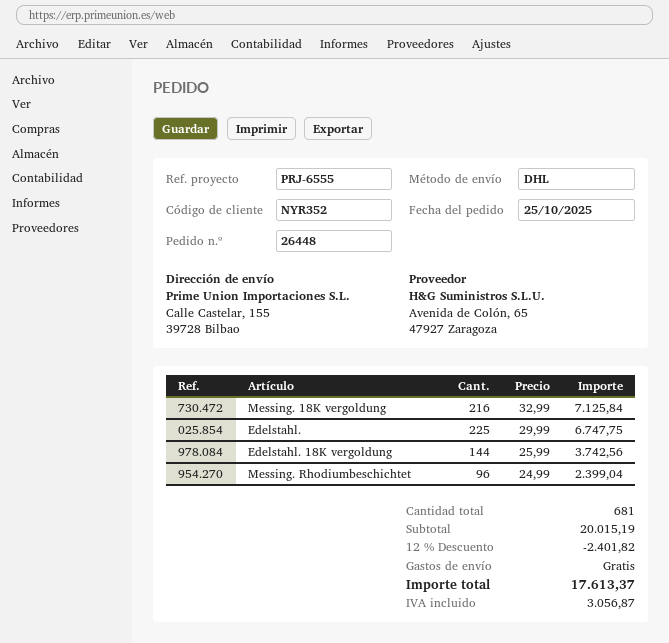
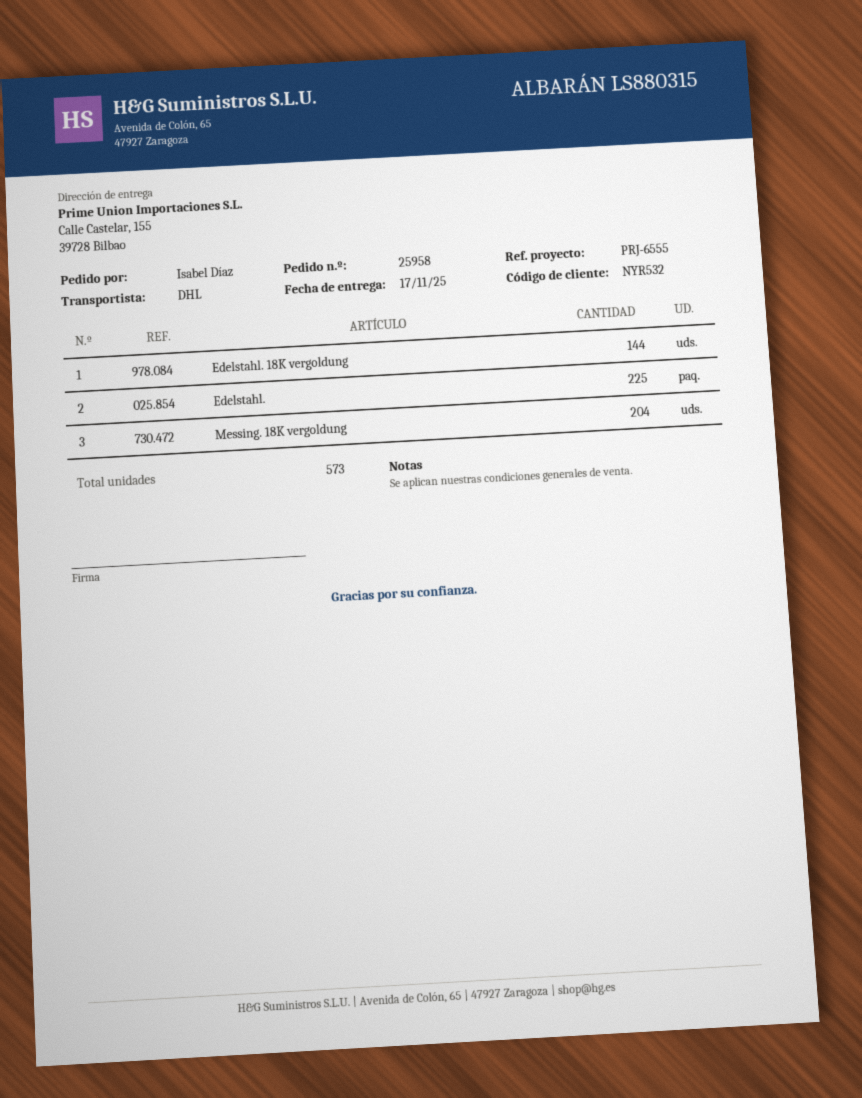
order number: 26448 -> 25958
customer number: NYR352 -> NYR532
Messing. 18K vergoldung: 216 -> 204
Messing. Rhodiumbeschichtet: 96 -> none
total quantity: 681 -> 573

